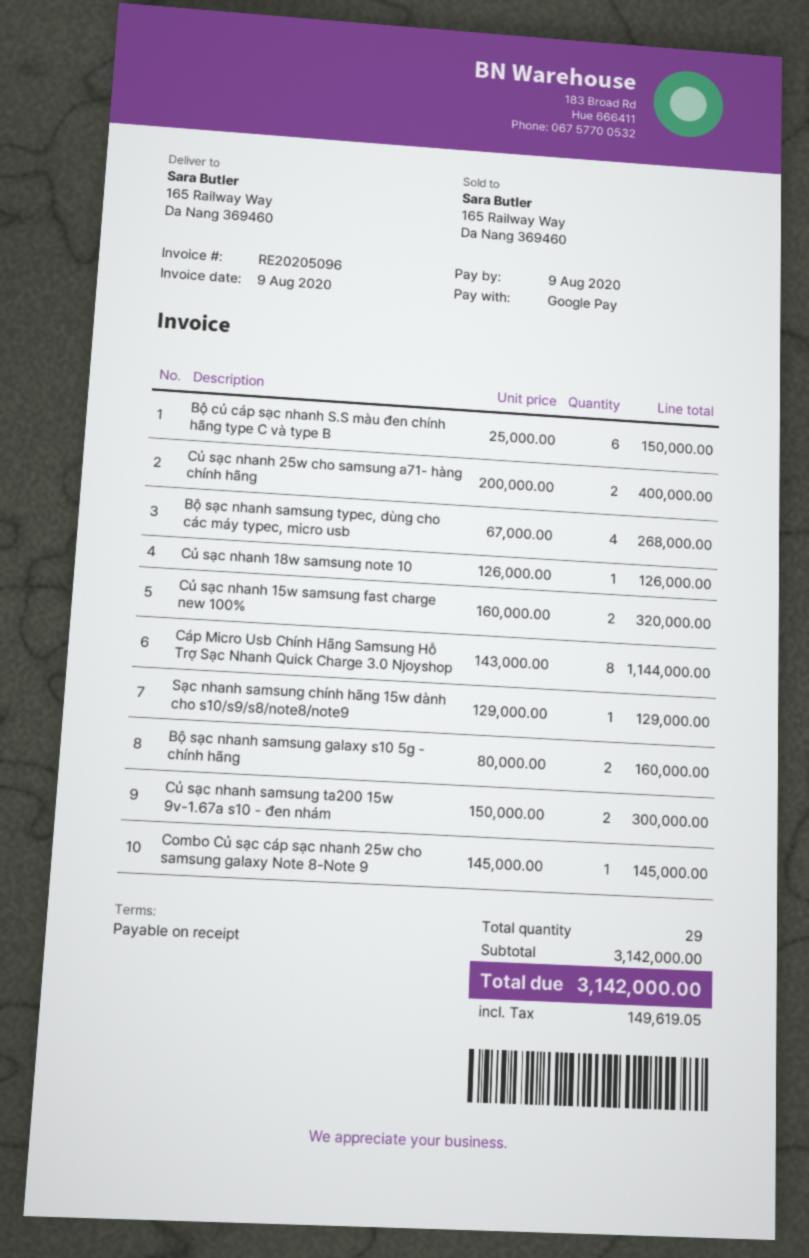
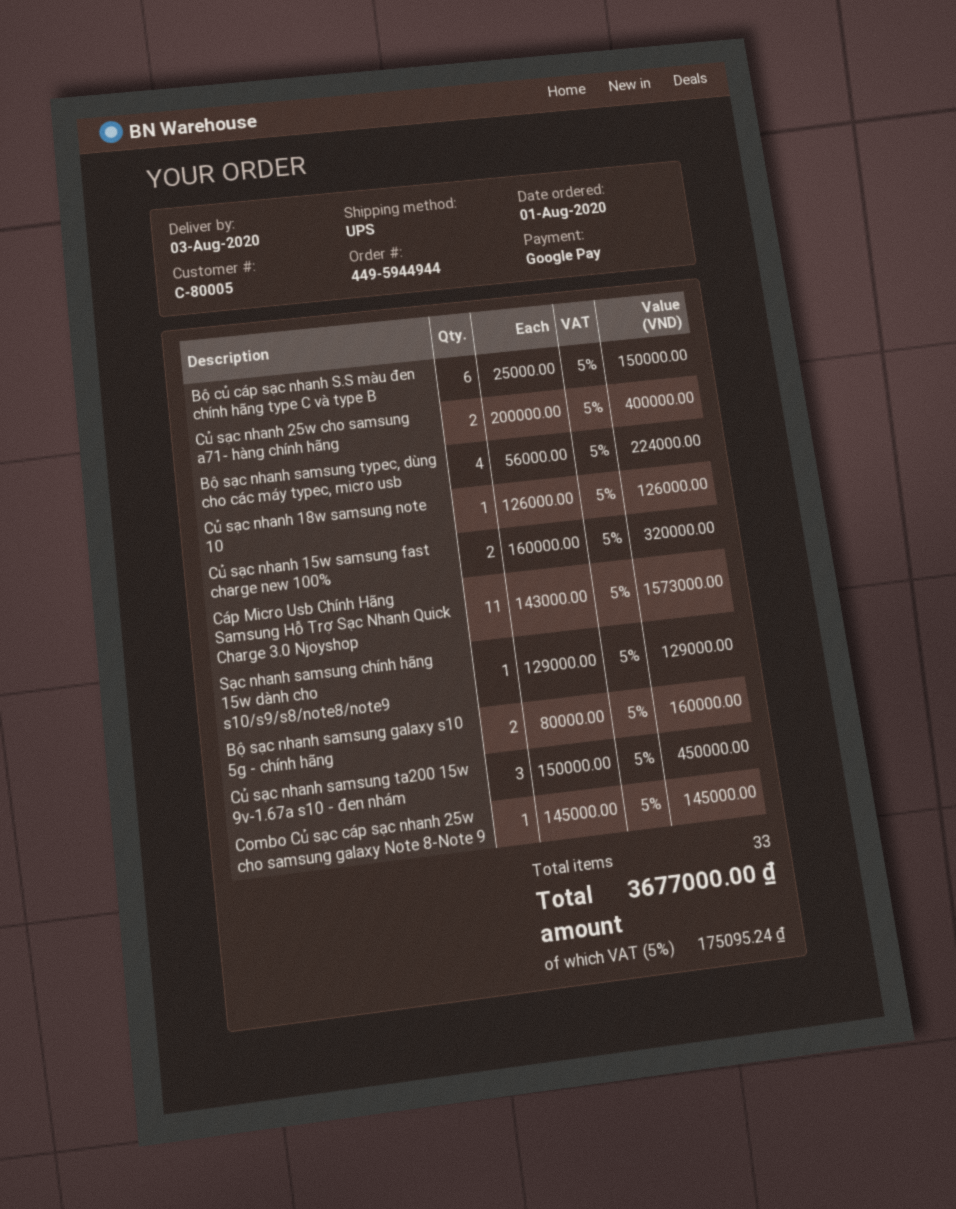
Bộ sạc nhanh samsung typec, dùng cho các máy typec, micro usb: 4 x 67000.00 = 268000.00 -> 4 x 56000.00 = 224000.00
Cáp Micro Usb Chính Hãng Samsung Hỗ Trợ Sạc Nhanh Quick Charge 3.0 Njoyshop: 8 x 143000.00 = 1144000.00 -> 11 x 143000.00 = 1573000.00
Củ sạc nhanh samsung ta200 15w 9v-1.67a s10 - đen nhám: 2 x 150000.00 = 300000.00 -> 3 x 150000.00 = 450000.00
total quantity: 29 -> 33
tax: 149619.05 -> 175095.24
total: 3142000.00 -> 3677000.00

